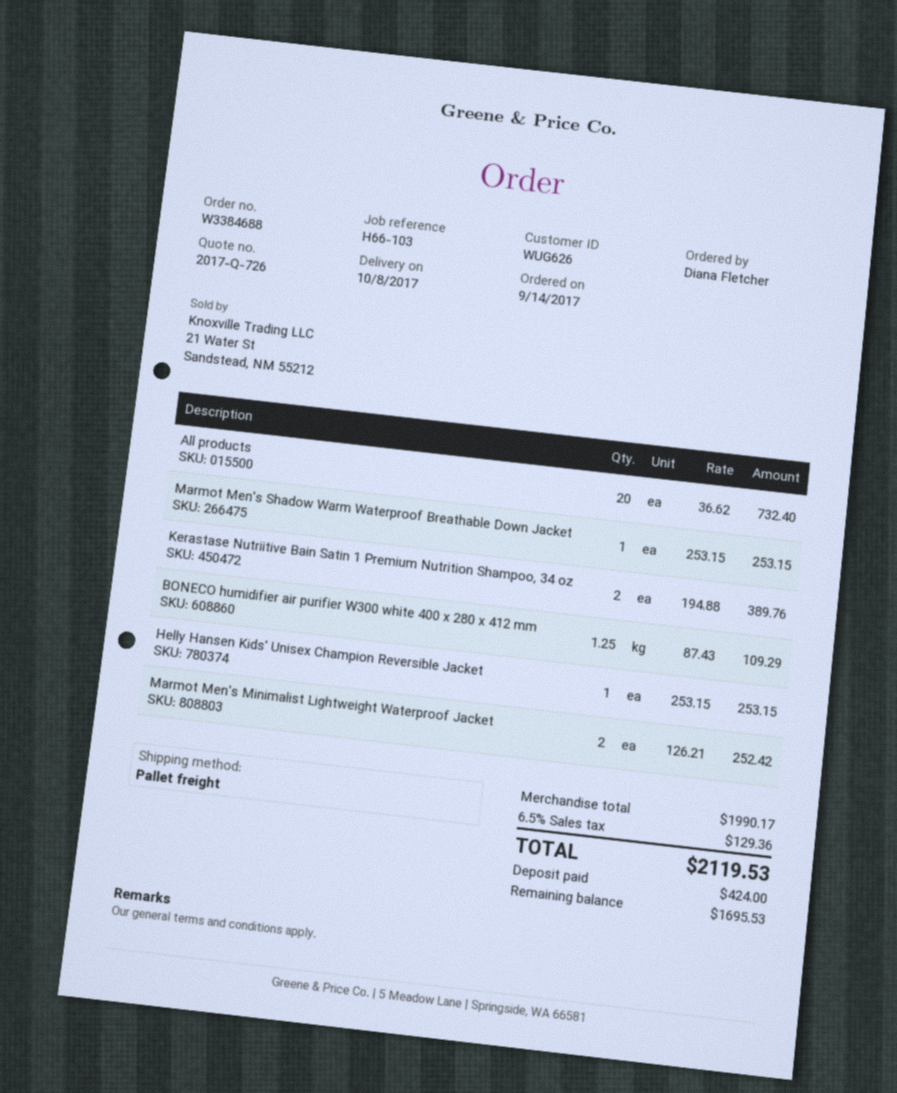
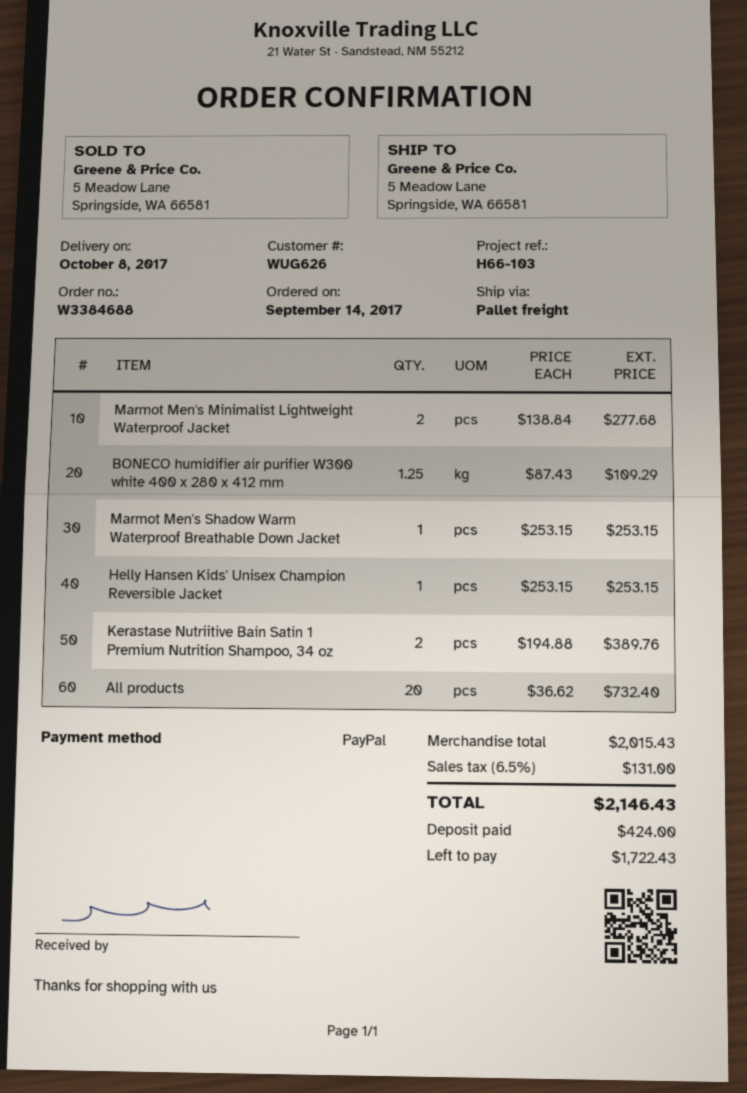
Marmot Men's Minimalist Lightweight Waterproof Jacket: 2 x 126.21 = 252.42 -> 2 x 138.84 = 277.68
subtotal: 1990.17 -> 2015.43
tax: 6.5% = 129.36 -> 6.5% = 131.00
total: 2119.53 -> 2146.43
balance: 1695.53 -> 1722.43

